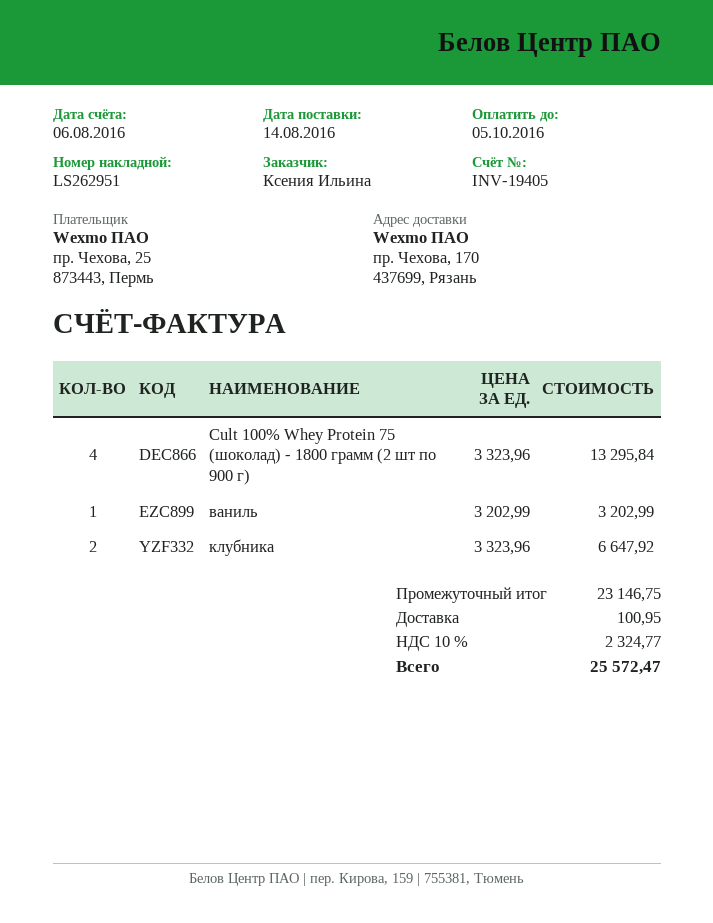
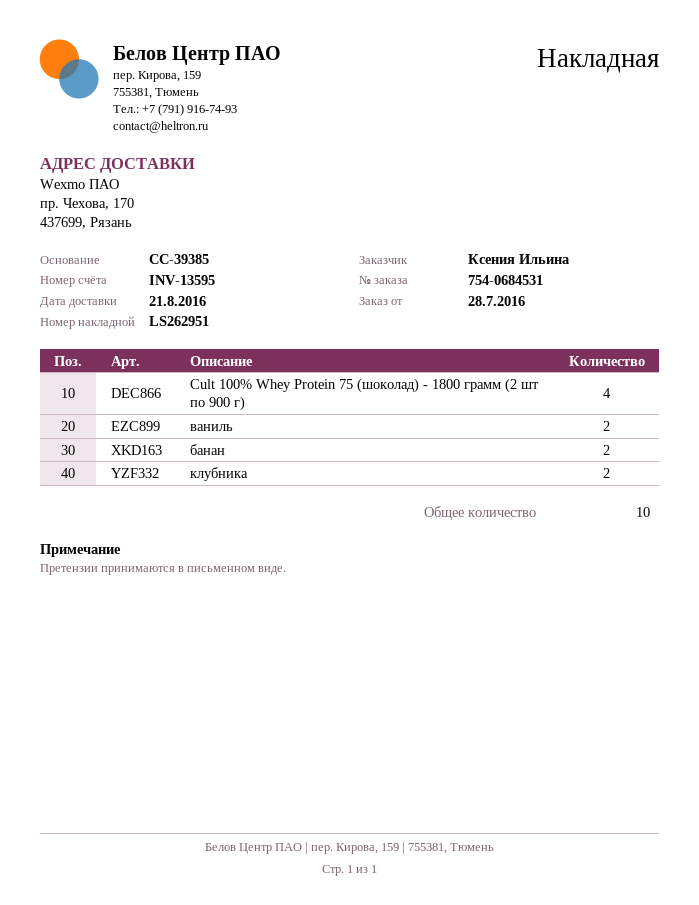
delivery date: 2016-08-14 -> 2016-08-21
invoice number: INV-19405 -> INV-13595
ваниль: 1 -> 2
банан: none -> 2

